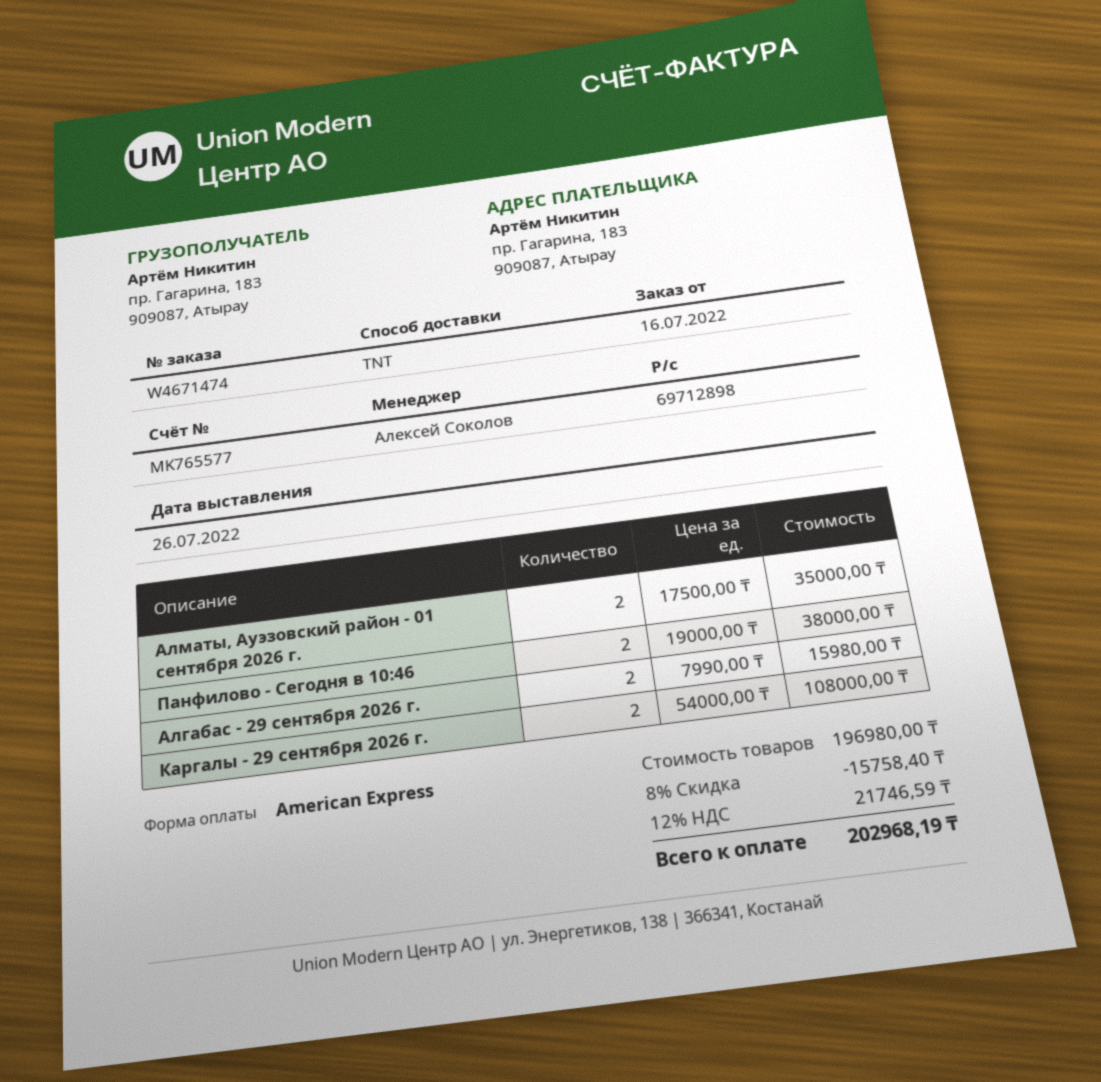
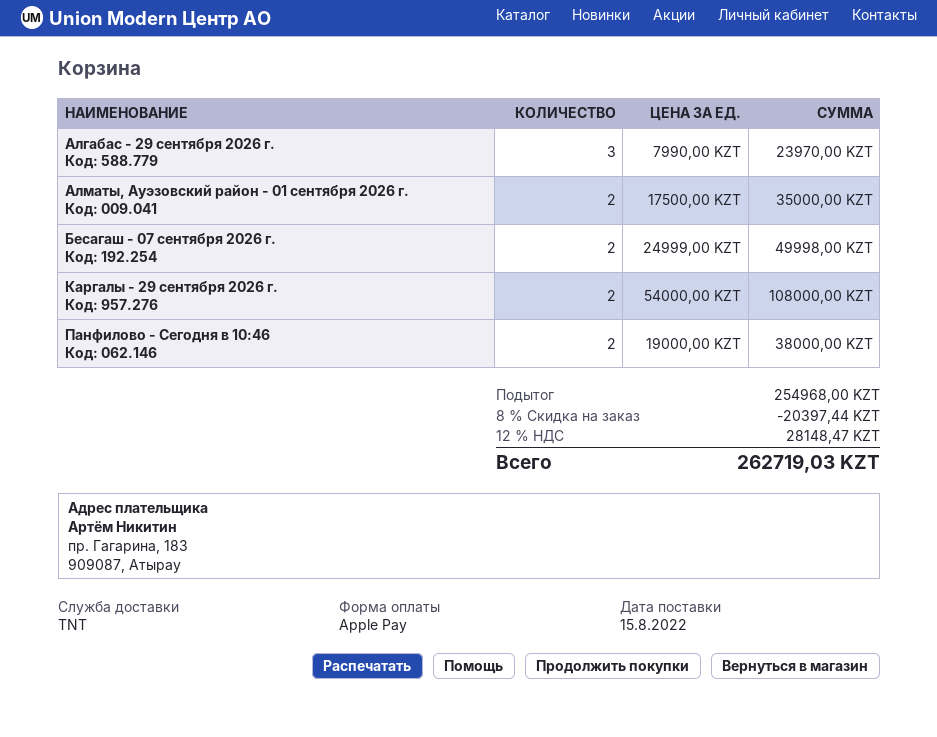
payment method: American Express -> Apple Pay
Алгабас - 29 сентября 2026 г.: 2 x 7990.00 = 15980.00 -> 3 x 7990.00 = 23970.00
Бесагаш - 07 сентября 2026 г.: none -> 2 x 24999.00 = 49998.00
subtotal: 196980.00 -> 254968.00
discount: 8% = 15758.40 -> 8% = 20397.44
tax: 12% = 21746.59 -> 12% = 28148.47
total: 202968.19 -> 262719.03

